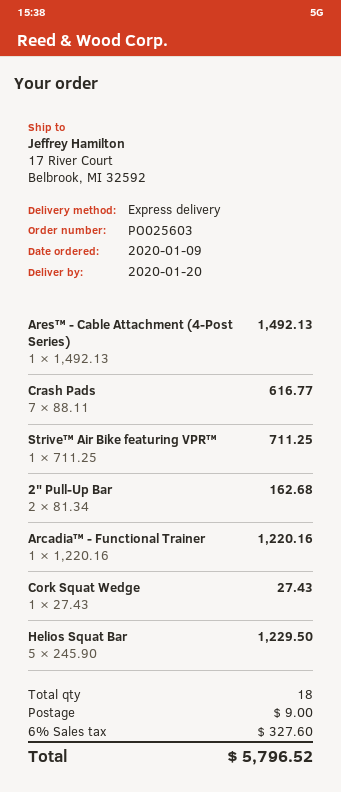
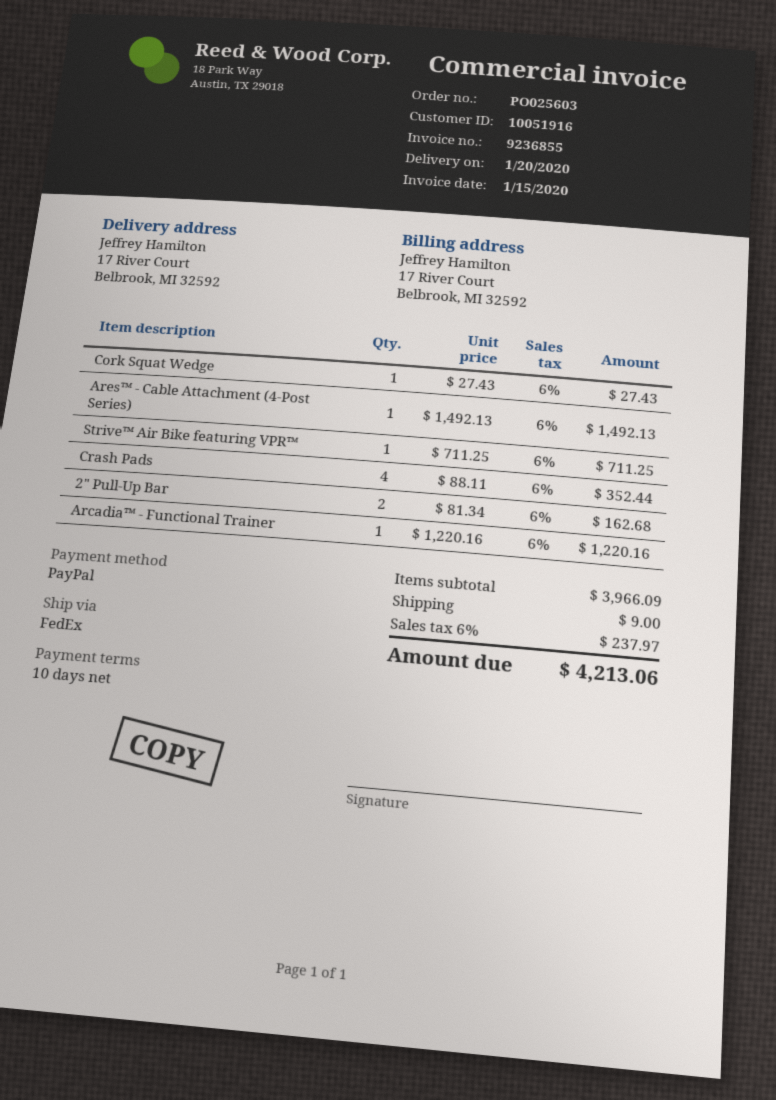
shipping method: express -> FedEx
Crash Pads: 7 x 88.11 = 616.77 -> 4 x 88.11 = 352.44
Helios Squat Bar: 5 x 245.90 = 1229.50 -> none
tax: 6% = 327.60 -> 6% = 237.97
total: 5796.52 -> 4213.06

